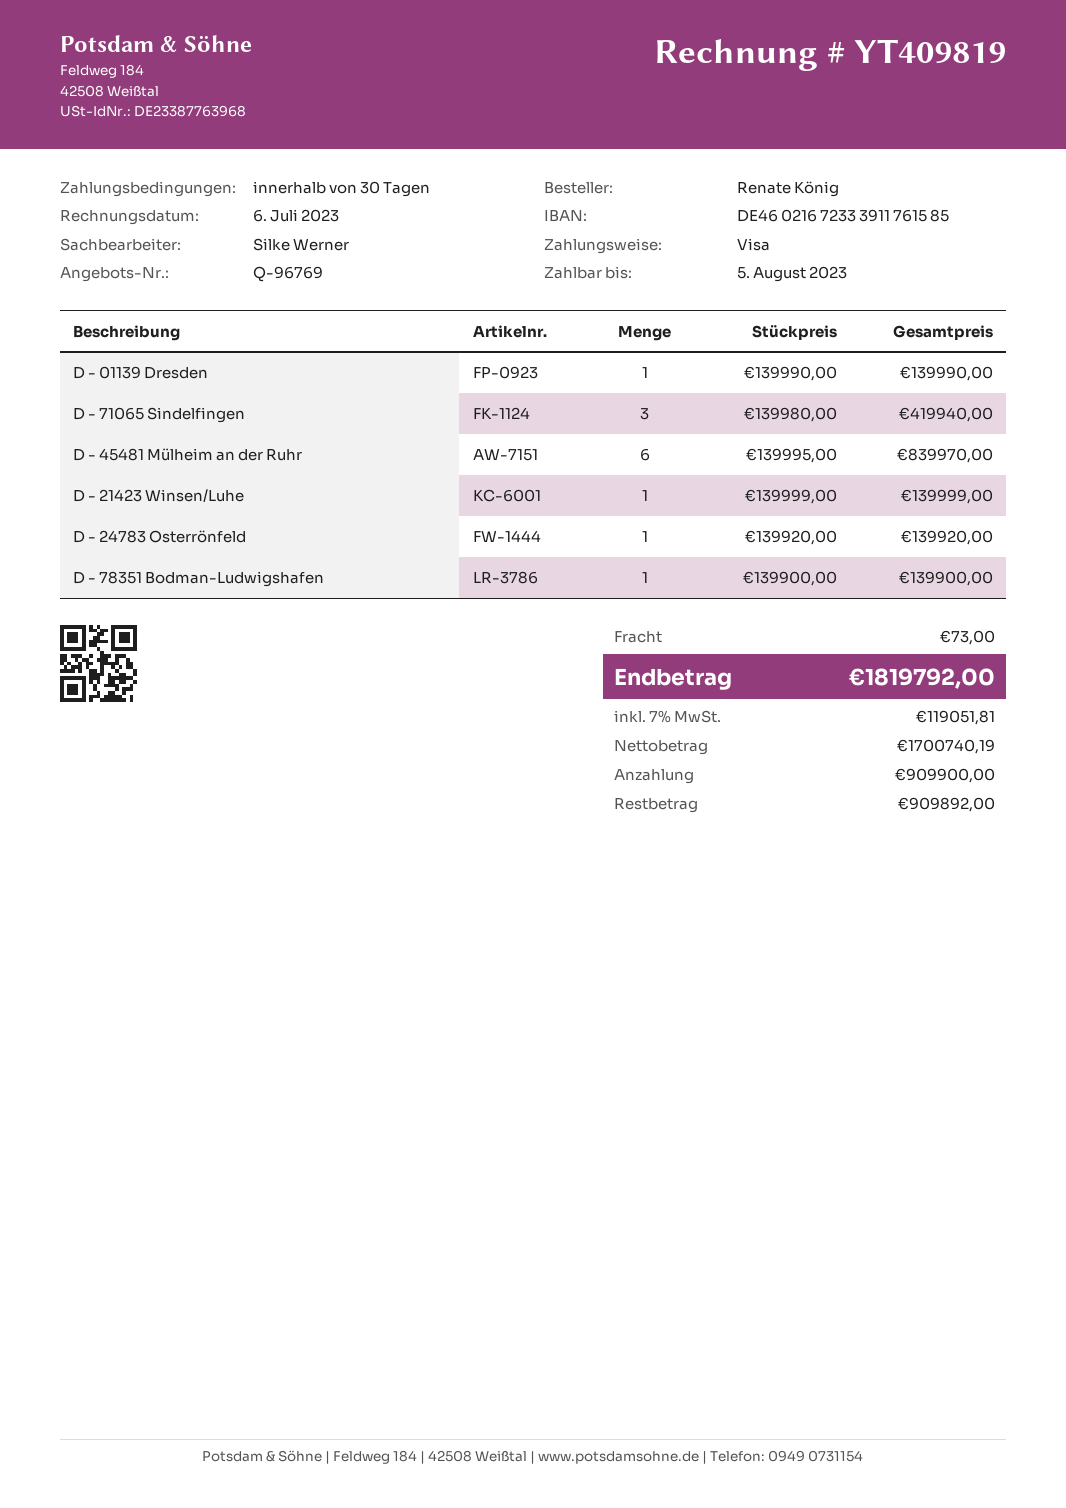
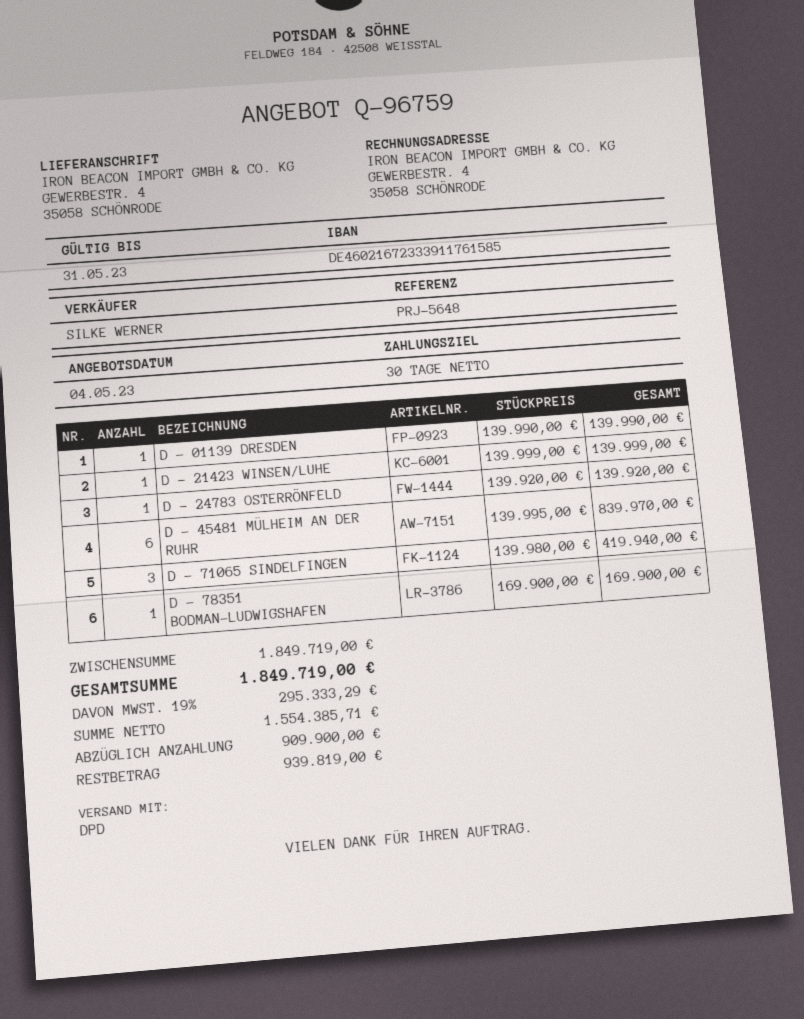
quote number: Q-96769 -> Q-96759
D - 78351 Bodman-Ludwigshafen: 1 x 139900.00 = 139900.00 -> 1 x 169900.00 = 169900.00
shipping: 73.00 -> none
net: 1700740.19 -> 1554385.71
tax: 7% = 119051.81 -> 19% = 295333.29
total: 1819792.00 -> 1849719.00
balance: 909892.00 -> 939819.00

